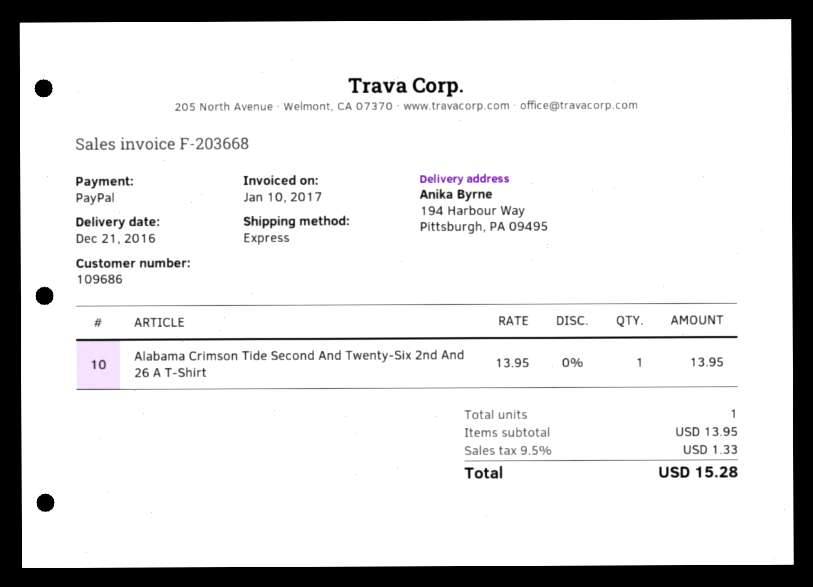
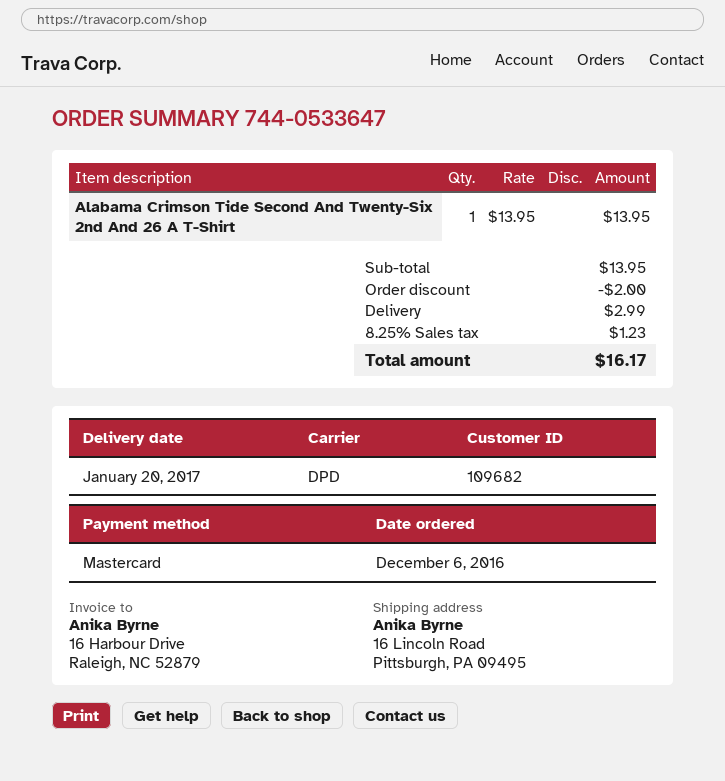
delivery date: 2016-12-21 -> 2017-01-20
customer number: 109686 -> 109682
payment method: PayPal -> Mastercard
shipping method: express -> DPD
ship to: 194 Harbour Way, Pittsburgh, PA 09495 -> 16 Lincoln Road, Pittsburgh, PA 09495
discount: none -> 2.00
shipping: none -> 2.99
tax: 9.5% = 1.33 -> 8.25% = 1.23
total: 15.28 -> 16.17

